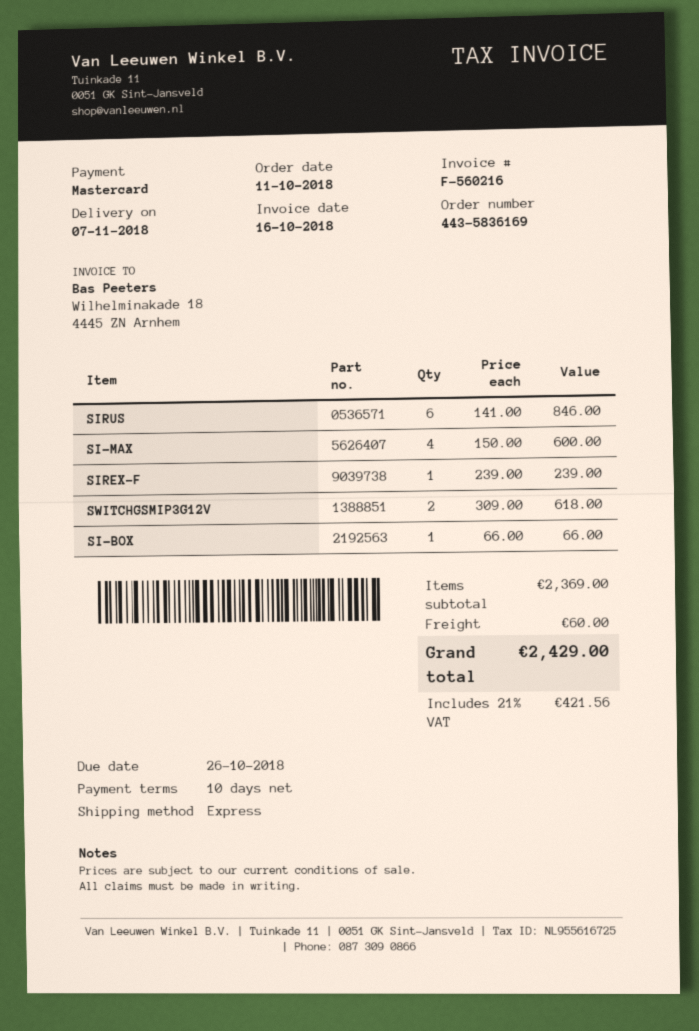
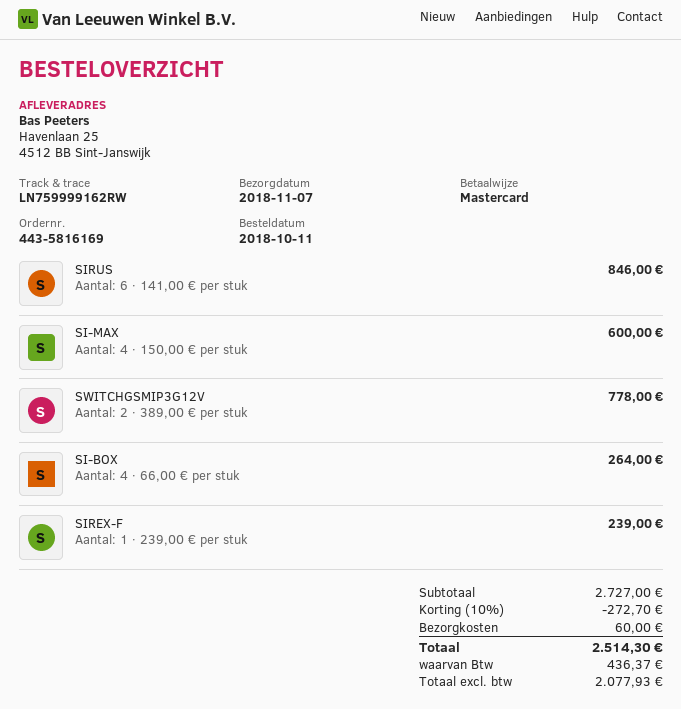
order number: 443-5836169 -> 443-5816169
SWITCHGSMIP3G12V: 2 x 309.00 = 618.00 -> 2 x 389.00 = 778.00
SI-BOX: 1 x 66.00 = 66.00 -> 4 x 66.00 = 264.00
subtotal: 2369.00 -> 2727.00
discount: none -> 10% = 272.70
tax: 421.56 -> 436.37
total: 2429.00 -> 2514.30

